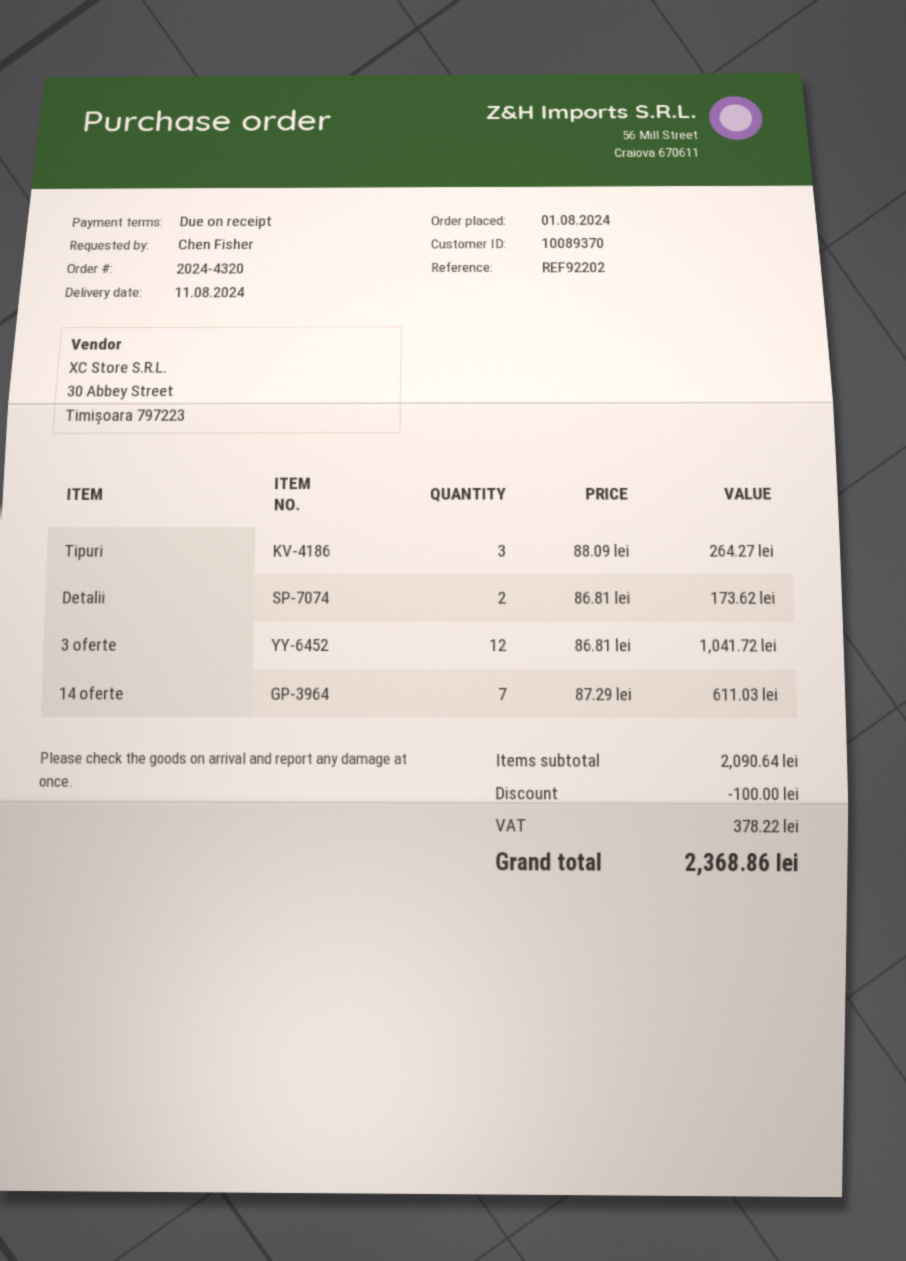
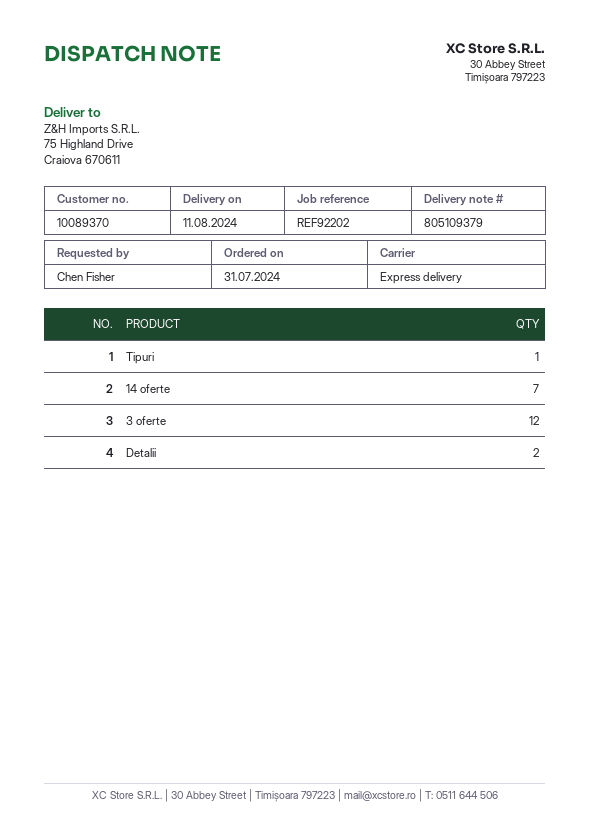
order date: 2024-08-01 -> 2024-07-31
Tipuri: 3 -> 1

